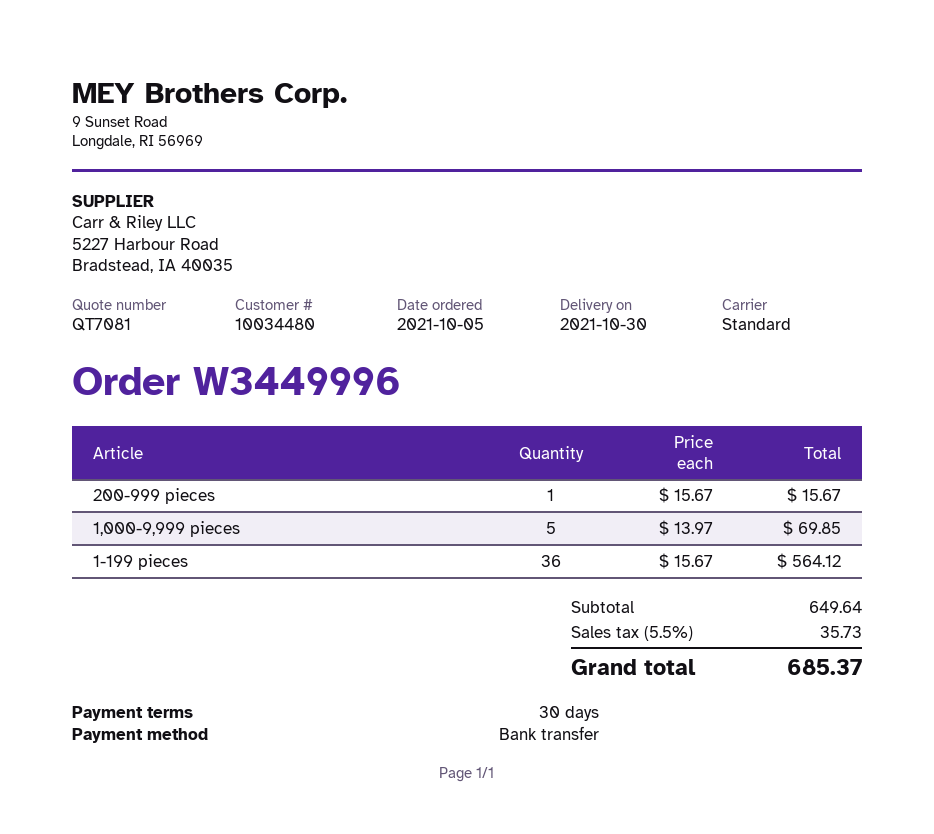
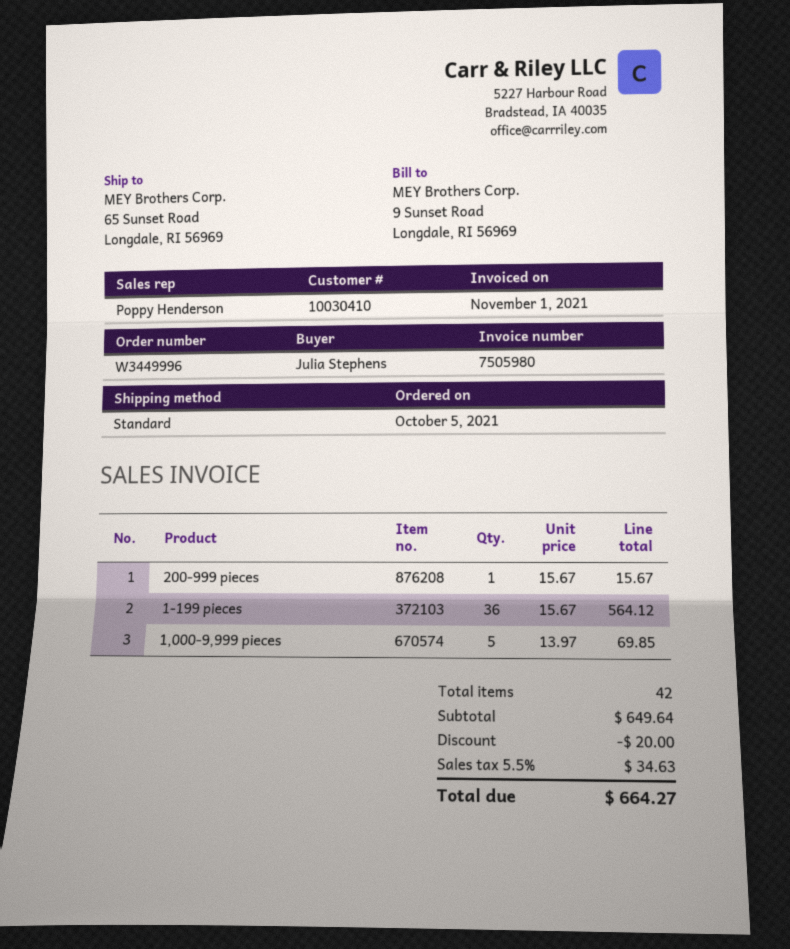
customer number: 10034480 -> 10030410
discount: none -> 20.00
tax: 5.5% = 35.73 -> 5.5% = 34.63
total: 685.37 -> 664.27

